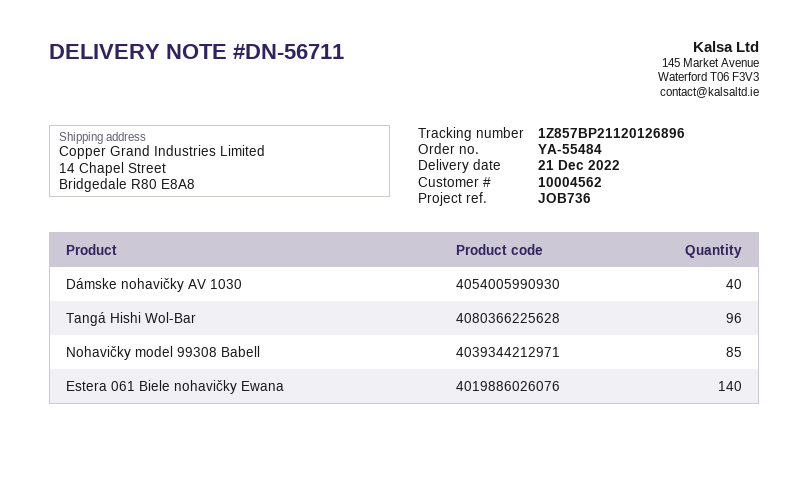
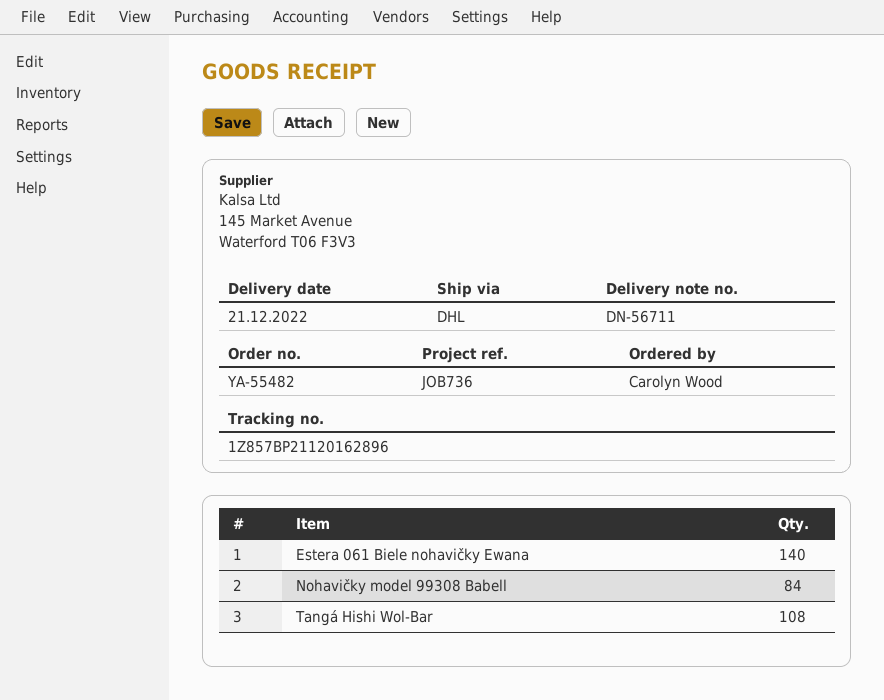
order number: YA-55484 -> YA-55482
tracking number: 1Z857BP21120126896 -> 1Z857BP21120162896
Dámske nohavičky AV 1030: 40 -> none
Tangá Hishi Wol-Bar: 96 -> 108
Nohavičky model 99308 Babell: 85 -> 84

